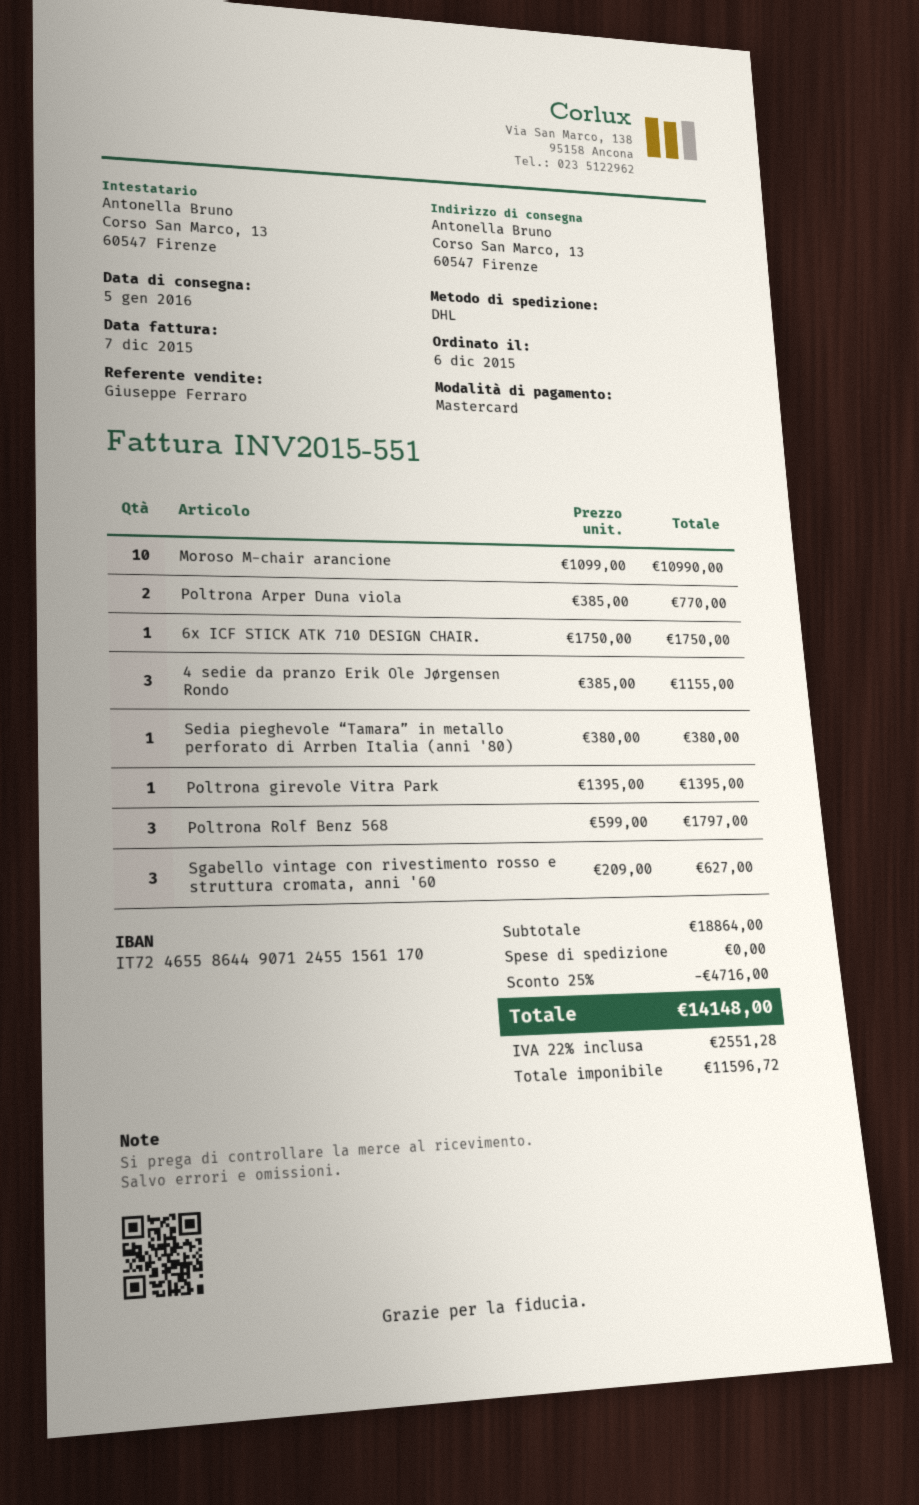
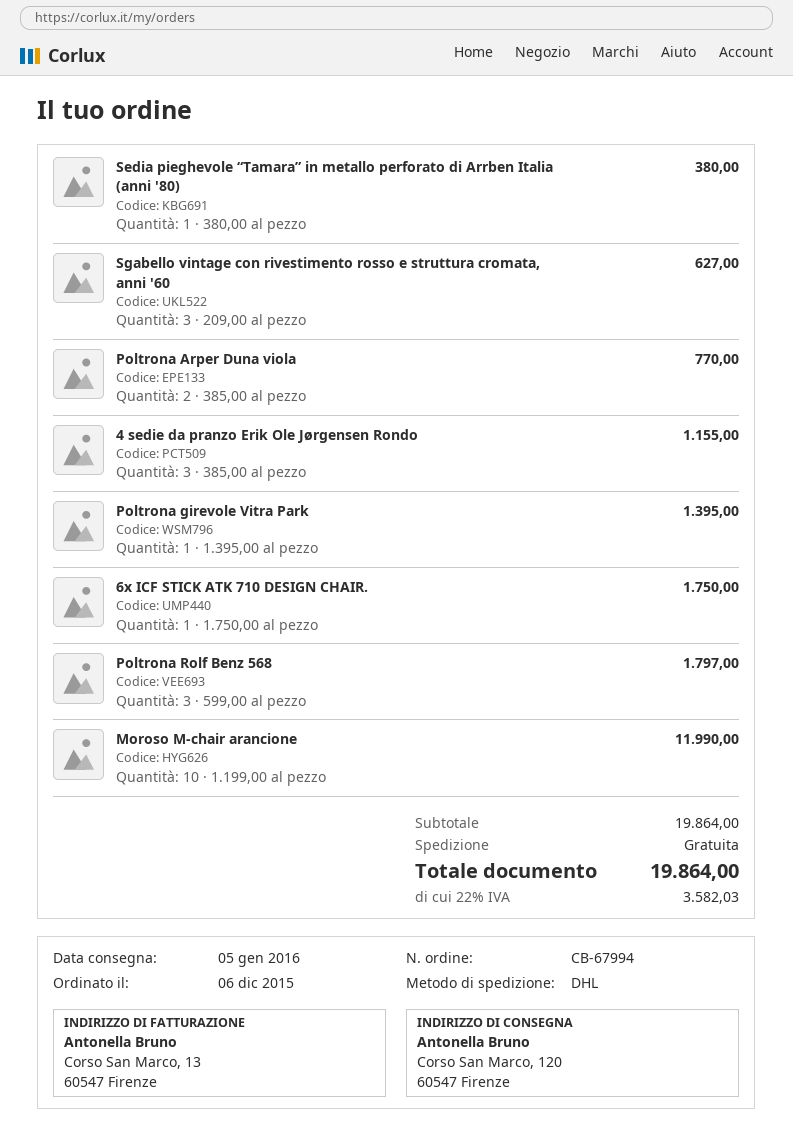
ship to: Corso San Marco, 13, 60547 Firenze -> Corso San Marco, 120, 60547 Firenze
Moroso M-chair arancione: 10 x 1099.00 = 10990.00 -> 10 x 1199.00 = 11990.00
subtotal: 18864.00 -> 19864.00
discount: 25% = 4716.00 -> none
tax: 22% = 2551.28 -> 22% = 3582.03
total: 14148.00 -> 19864.00

